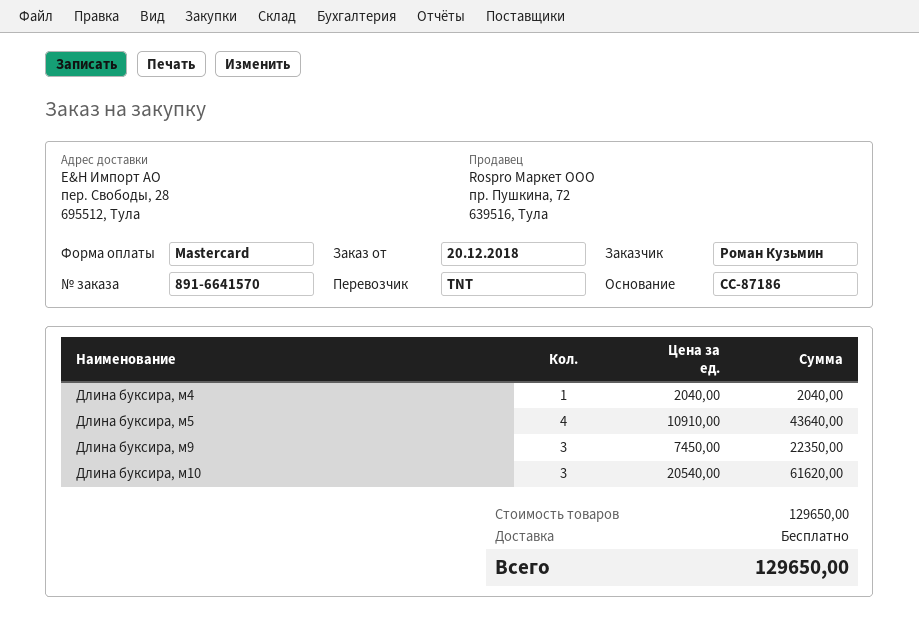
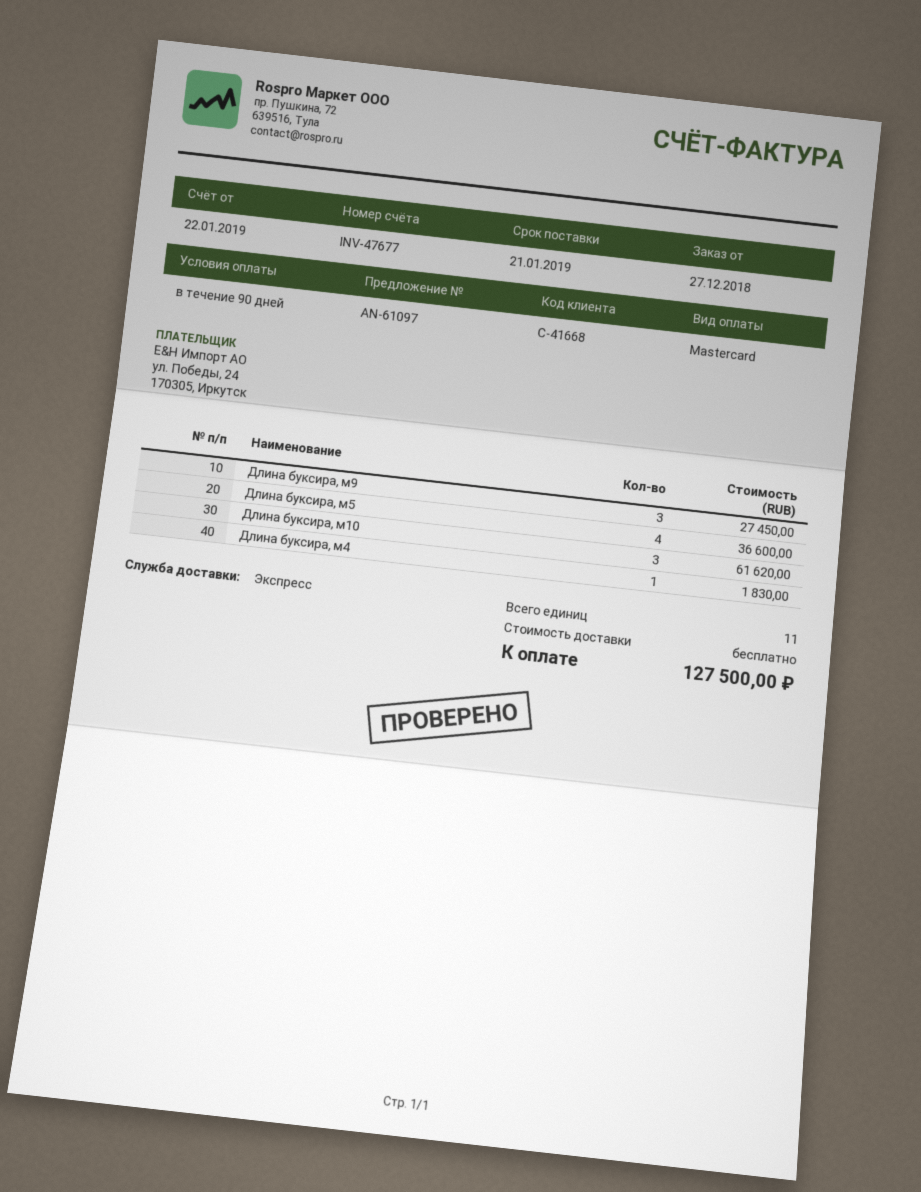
order date: 2018-12-20 -> 2018-12-27
shipping method: TNT -> express
Длина буксира, м4: 1 for 2040.00 -> 1 for 1830.00
Длина буксира, м5: 4 for 43640.00 -> 4 for 36600.00
Длина буксира, м9: 3 for 22350.00 -> 3 for 27450.00
total: 129650.00 -> 127500.00

